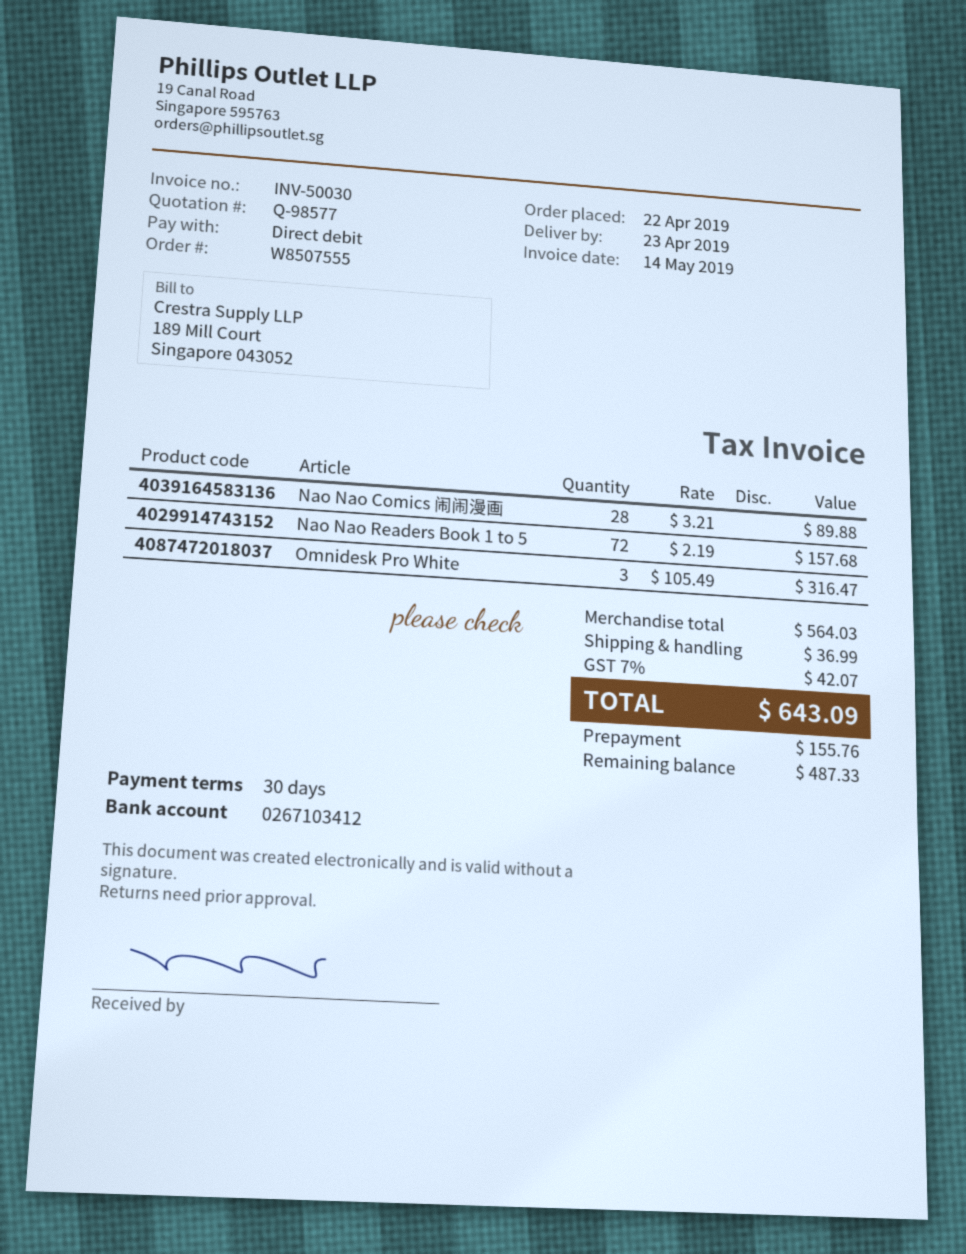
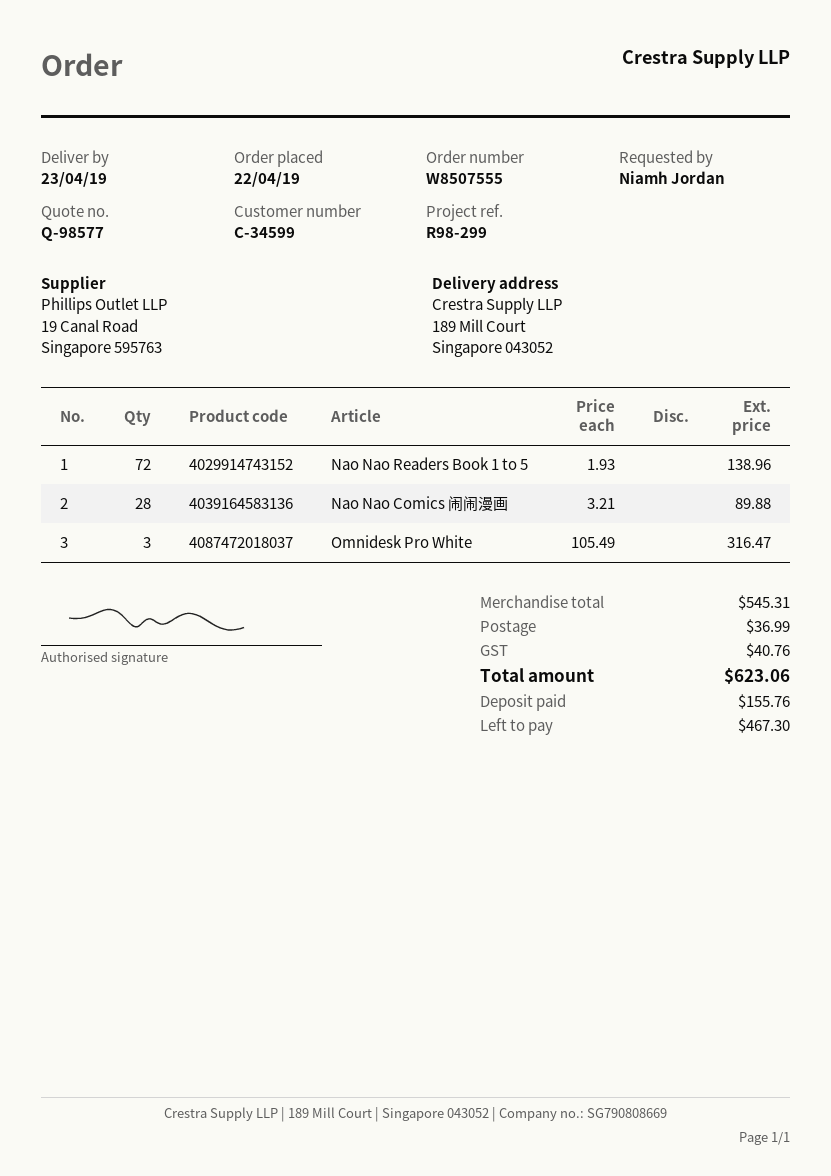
Nao Nao Readers Book 1 to 5: 72 x 2.19 = 157.68 -> 72 x 1.93 = 138.96
subtotal: 564.03 -> 545.31
tax: 42.07 -> 40.76
total: 643.09 -> 623.06
balance: 487.33 -> 467.30

